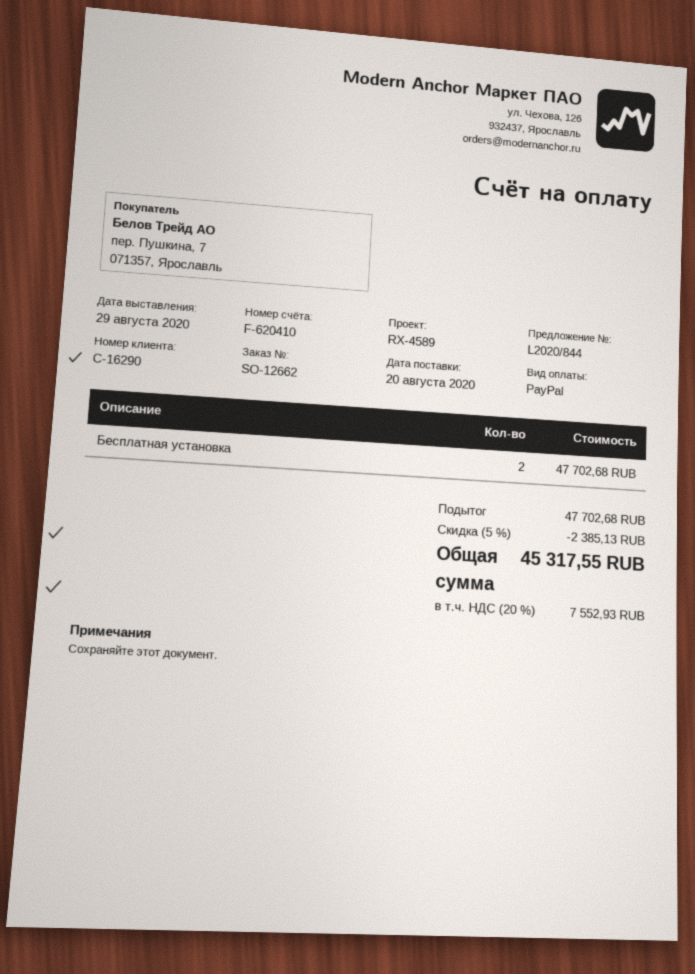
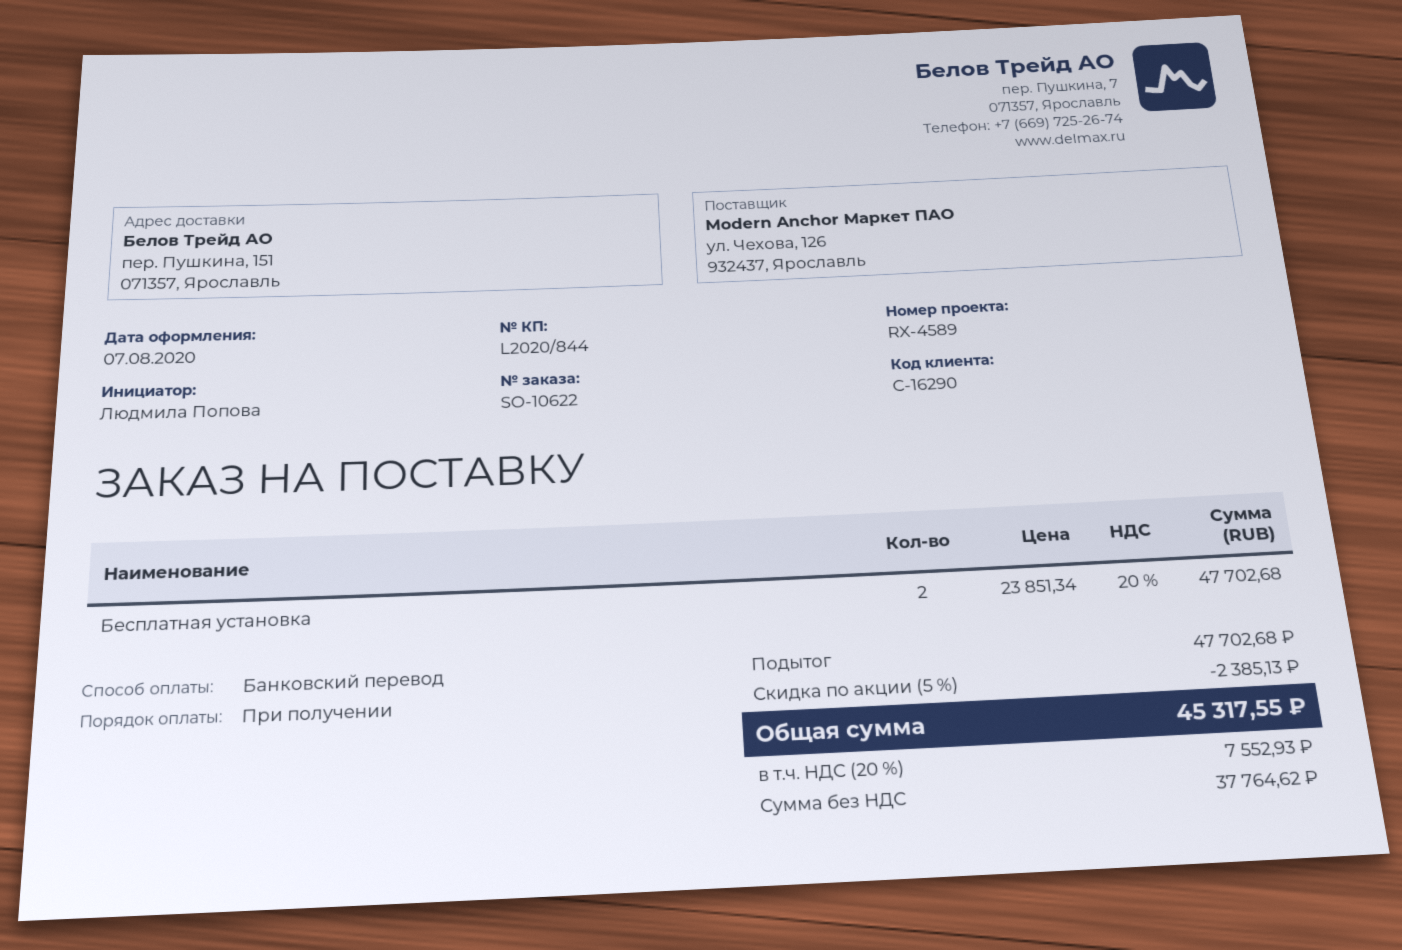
order number: SO-12662 -> SO-10622
payment method: PayPal -> bank transfer

